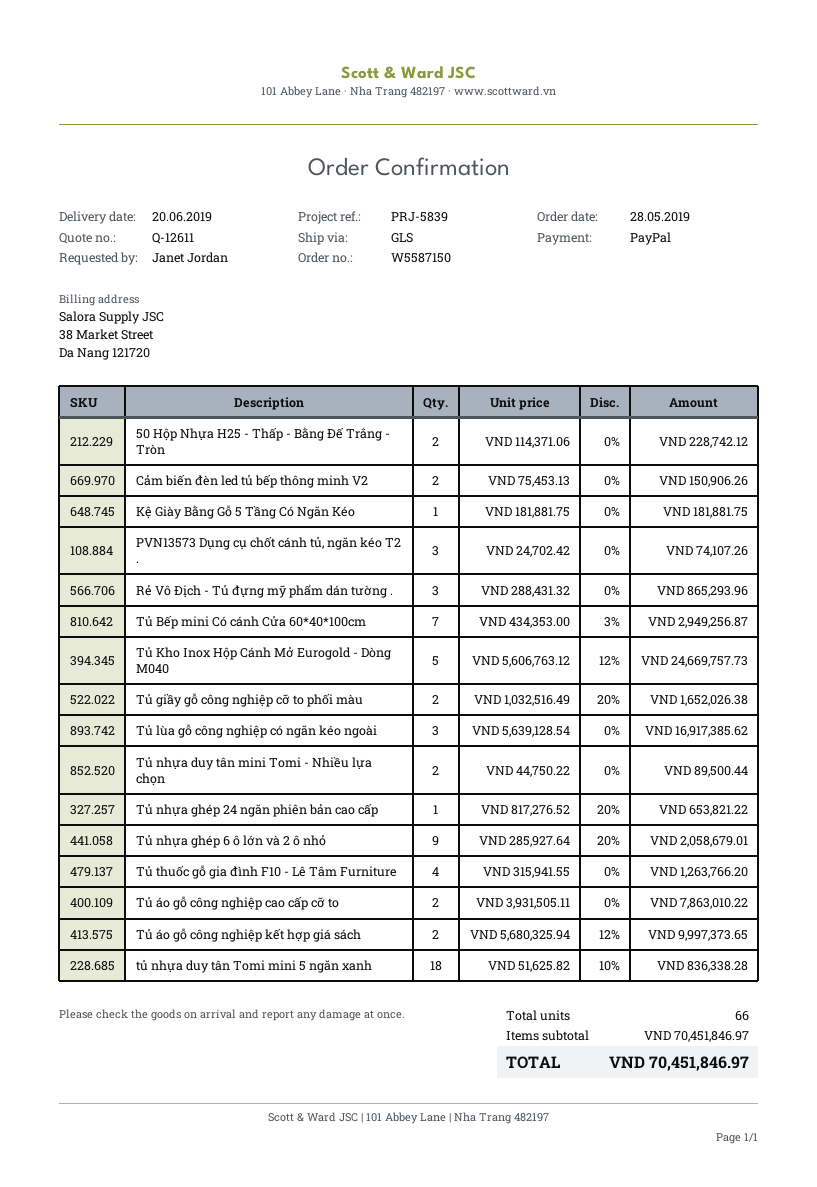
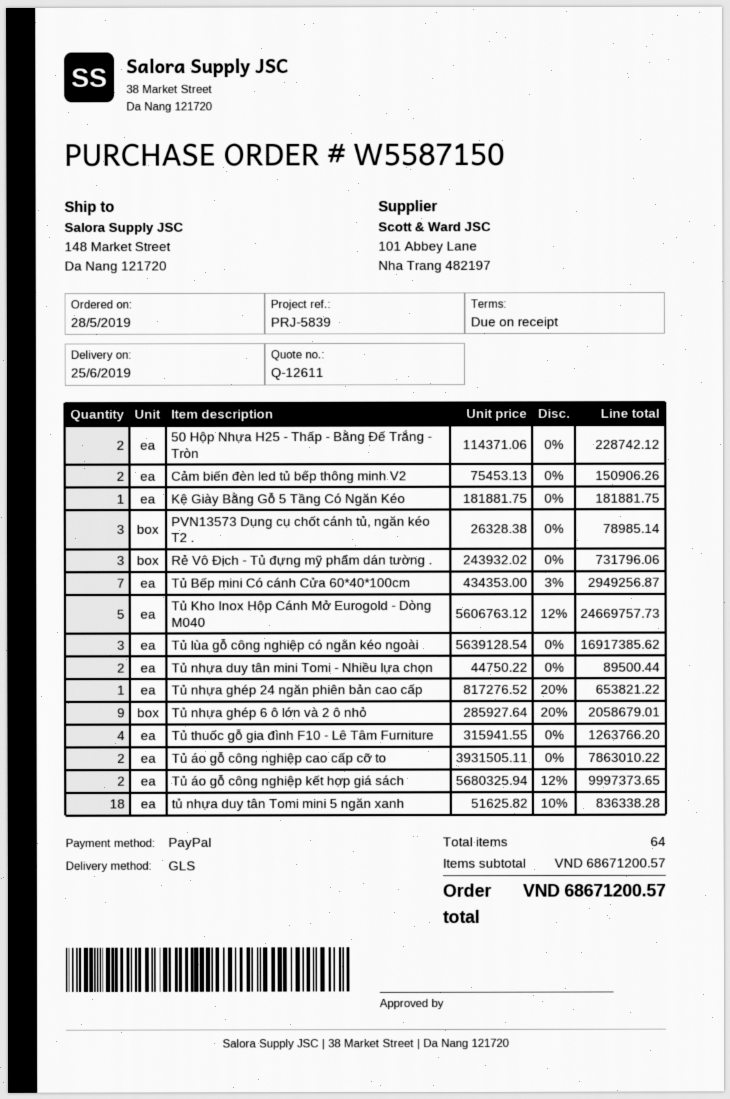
delivery date: 2019-06-20 -> 2019-06-25
PVN13573 Dụng cụ chốt cánh tủ, ngăn kéo T2 .: 3 x 24702.42 = 74107.26 -> 3 x 26328.38 = 78985.14
Rẻ Vô Địch - Tủ đựng mỹ phẩm dán tường .: 3 x 288431.32 = 865293.96 -> 3 x 243932.02 = 731796.06
Tủ giầy gỗ công nghiệp cỡ to phối màu: 2 x 1032516.49 - 20% = 1652026.38 -> none
total quantity: 66 -> 64
subtotal: 70451846.97 -> 68671200.57
total: 70451846.97 -> 68671200.57

